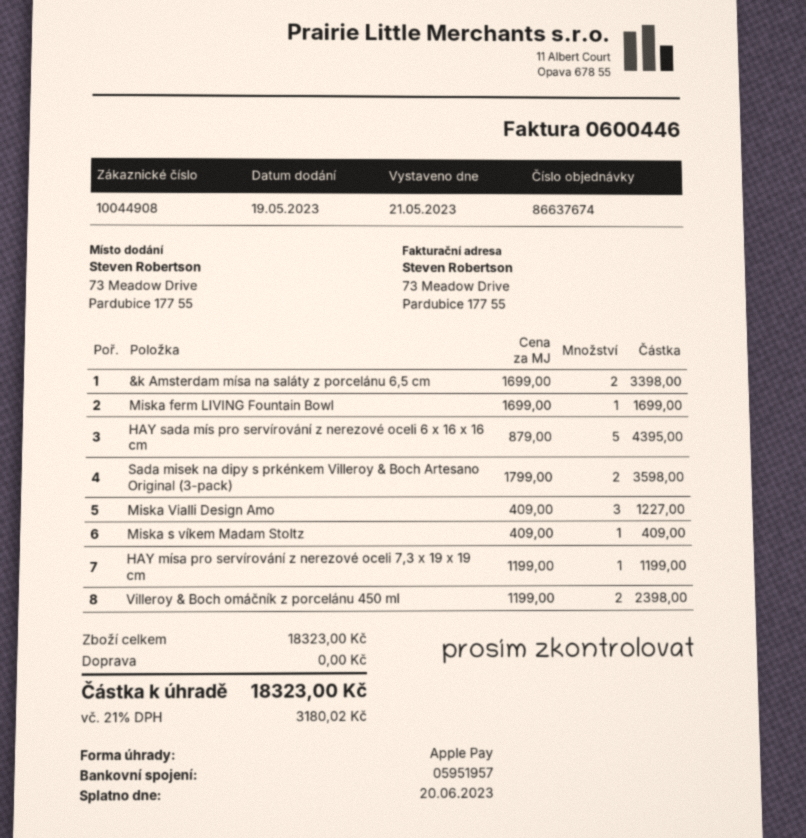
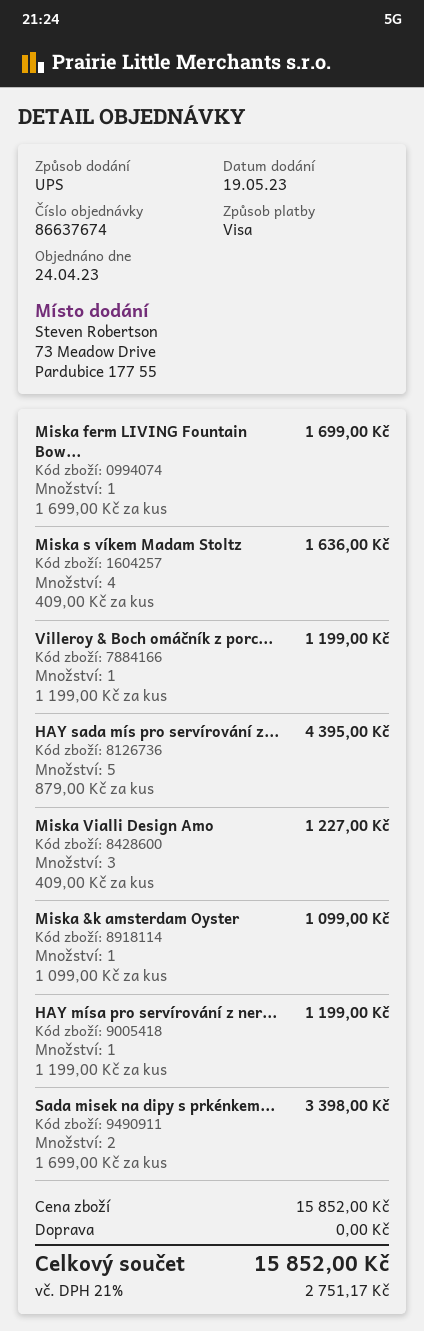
payment method: Apple Pay -> Visa
&k Amsterdam mísa na saláty z porcelánu 6,5 cm: 2 x 1699.00 = 3398.00 -> none
Sada misek na dipy s prkénkem Villeroy & Boch Artesano Original (3-pack): 2 x 1799.00 = 3598.00 -> 2 x 1699.00 = 3398.00
Miska s víkem Madam Stoltz: 1 x 409.00 = 409.00 -> 4 x 409.00 = 1636.00
Villeroy & Boch omáčník z porcelánu 450 ml: 2 x 1199.00 = 2398.00 -> 1 x 1199.00 = 1199.00
Miska &k amsterdam Oyster: none -> 1 x 1099.00 = 1099.00
subtotal: 18323.00 -> 15852.00
tax: 21% = 3180.02 -> 21% = 2751.17
total: 18323.00 -> 15852.00

